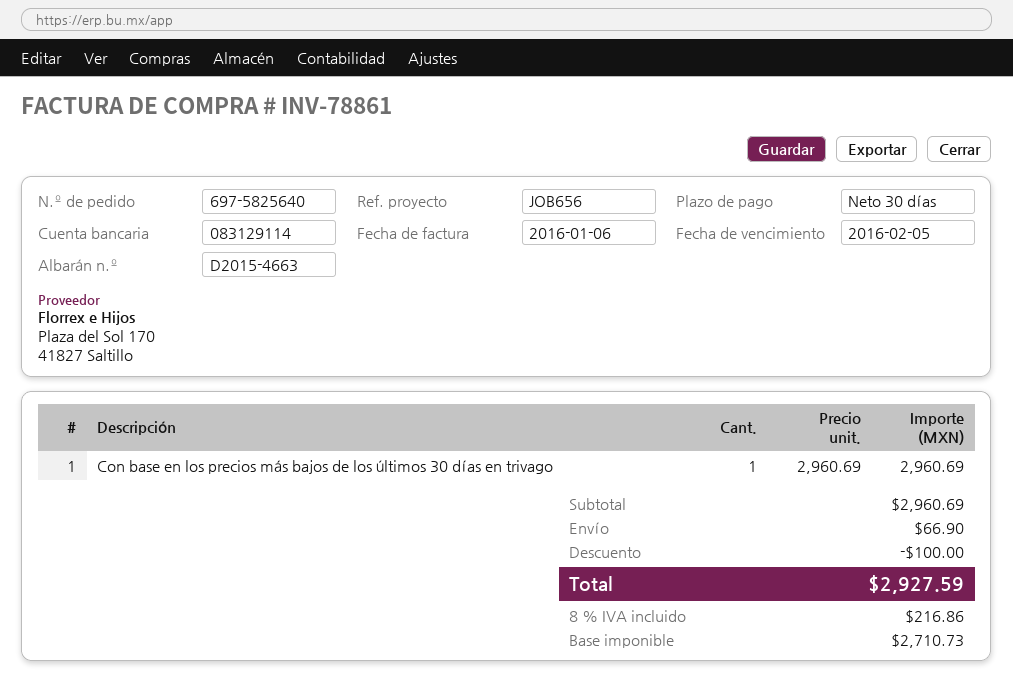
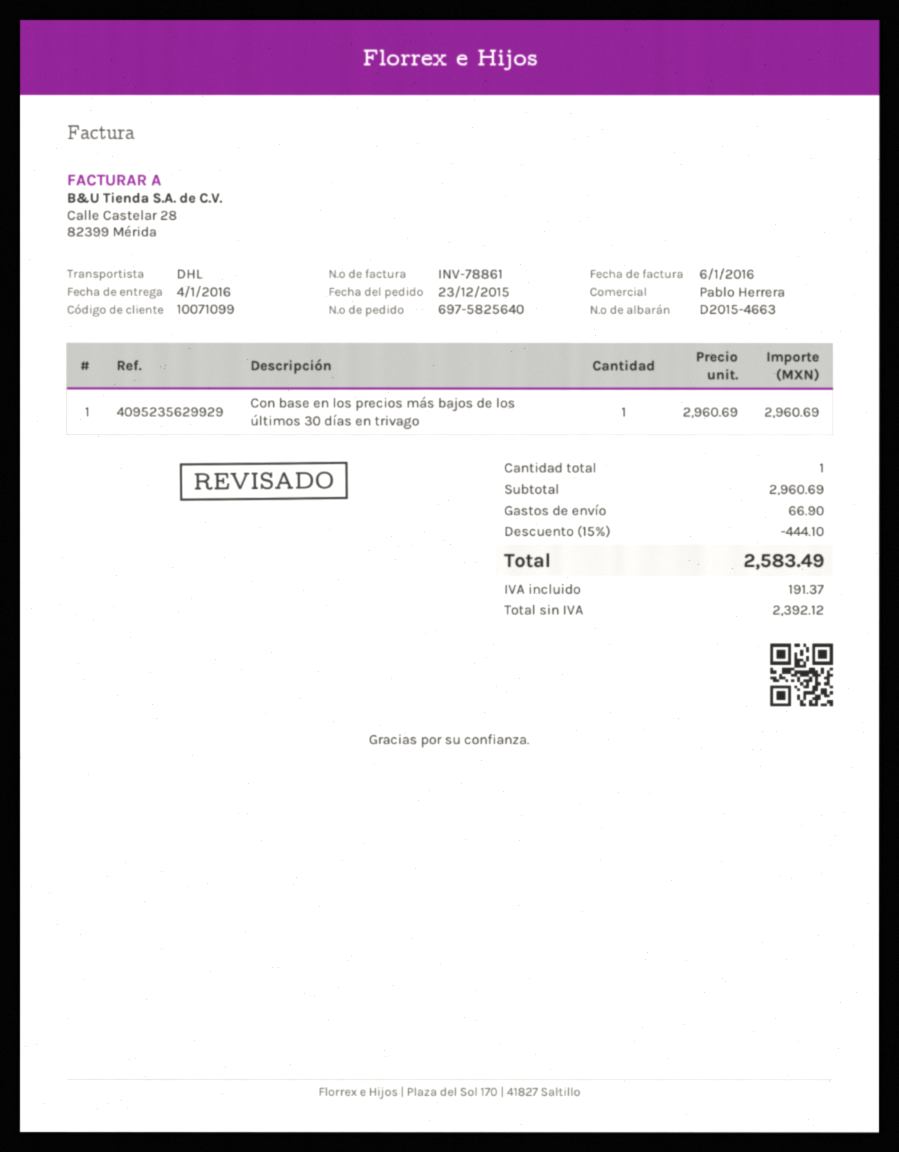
discount: 100.00 -> 444.10
net: 2710.73 -> 2392.12
tax: 216.86 -> 191.37
total: 2927.59 -> 2583.49

